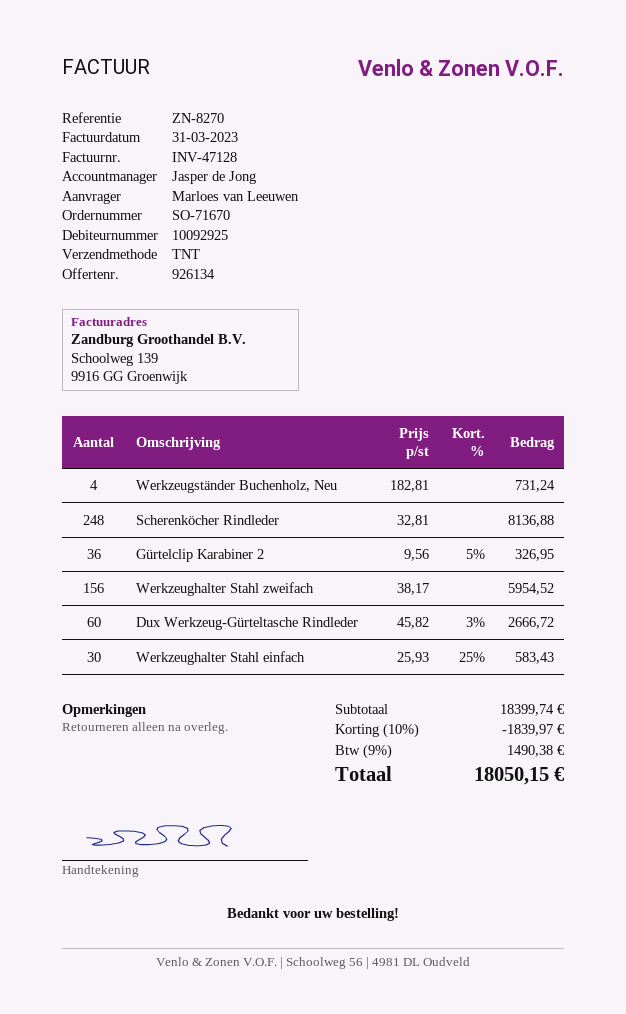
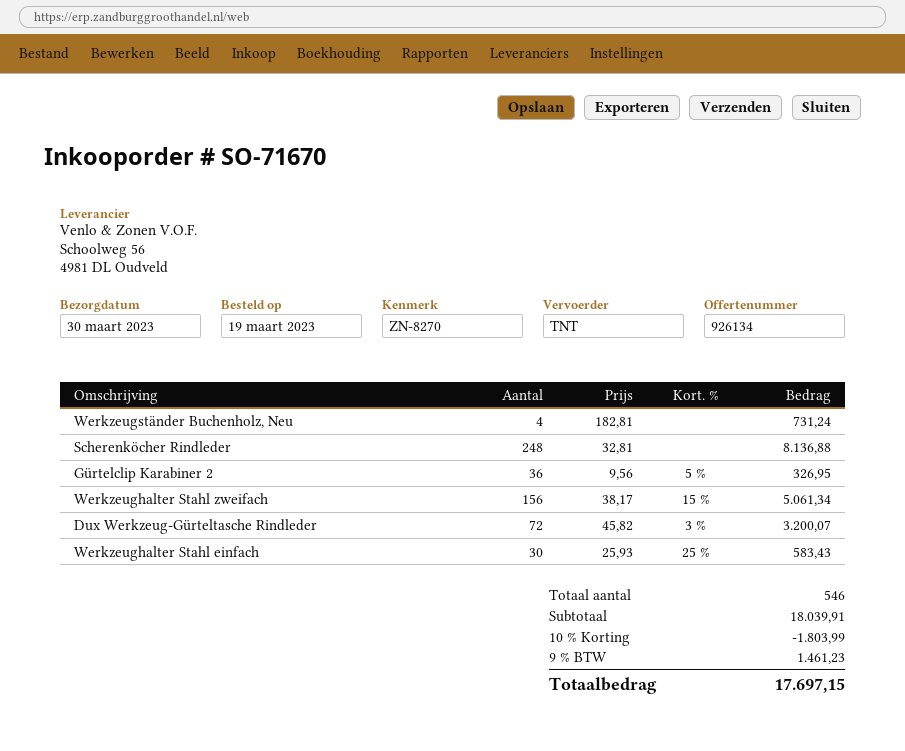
Werkzeughalter Stahl zweifach: 156 x 38.17 = 5954.52 -> 156 x 38.17 - 15% = 5061.34
Dux Werkzeug-Gürteltasche Rindleder: 60 x 45.82 - 3% = 2666.72 -> 72 x 45.82 - 3% = 3200.07
subtotal: 18399.74 -> 18039.91
discount: 10% = 1839.97 -> 10% = 1803.99
tax: 9% = 1490.38 -> 9% = 1461.23
total: 18050.15 -> 17697.15

